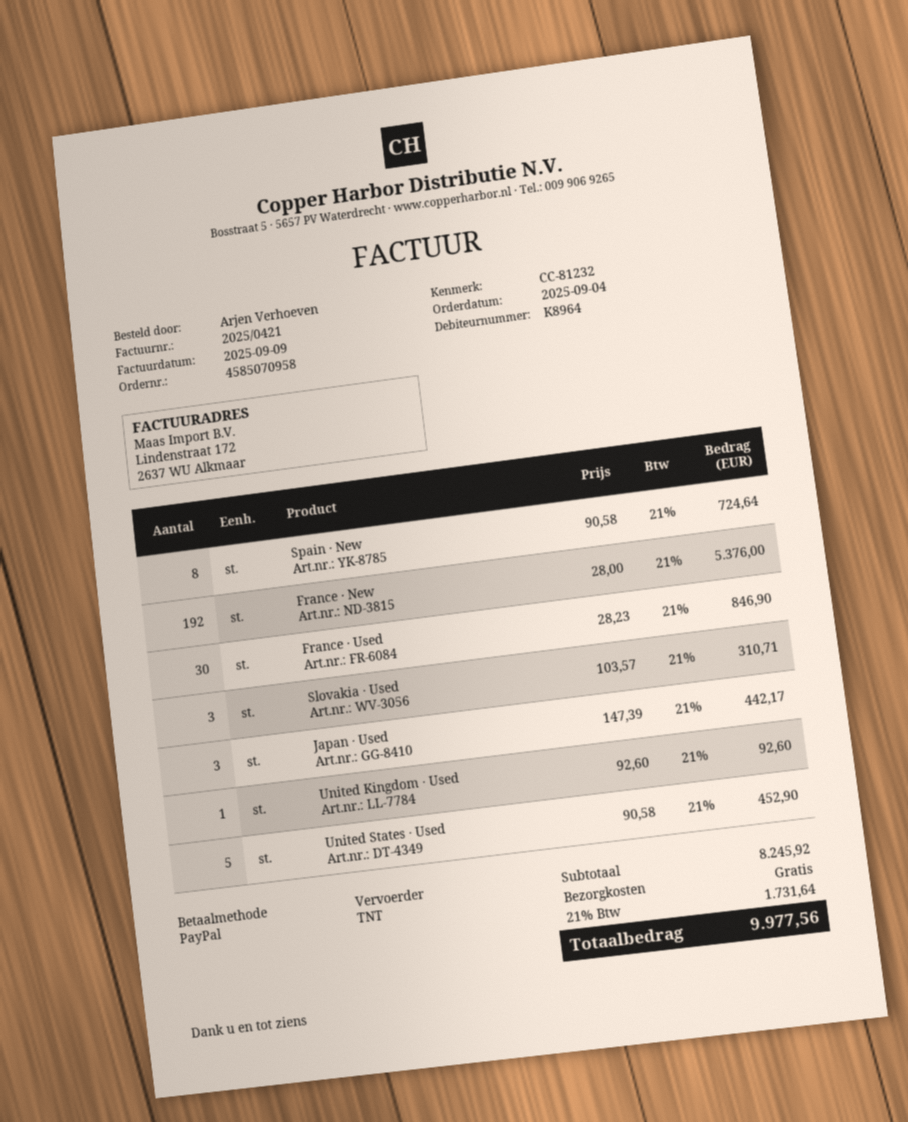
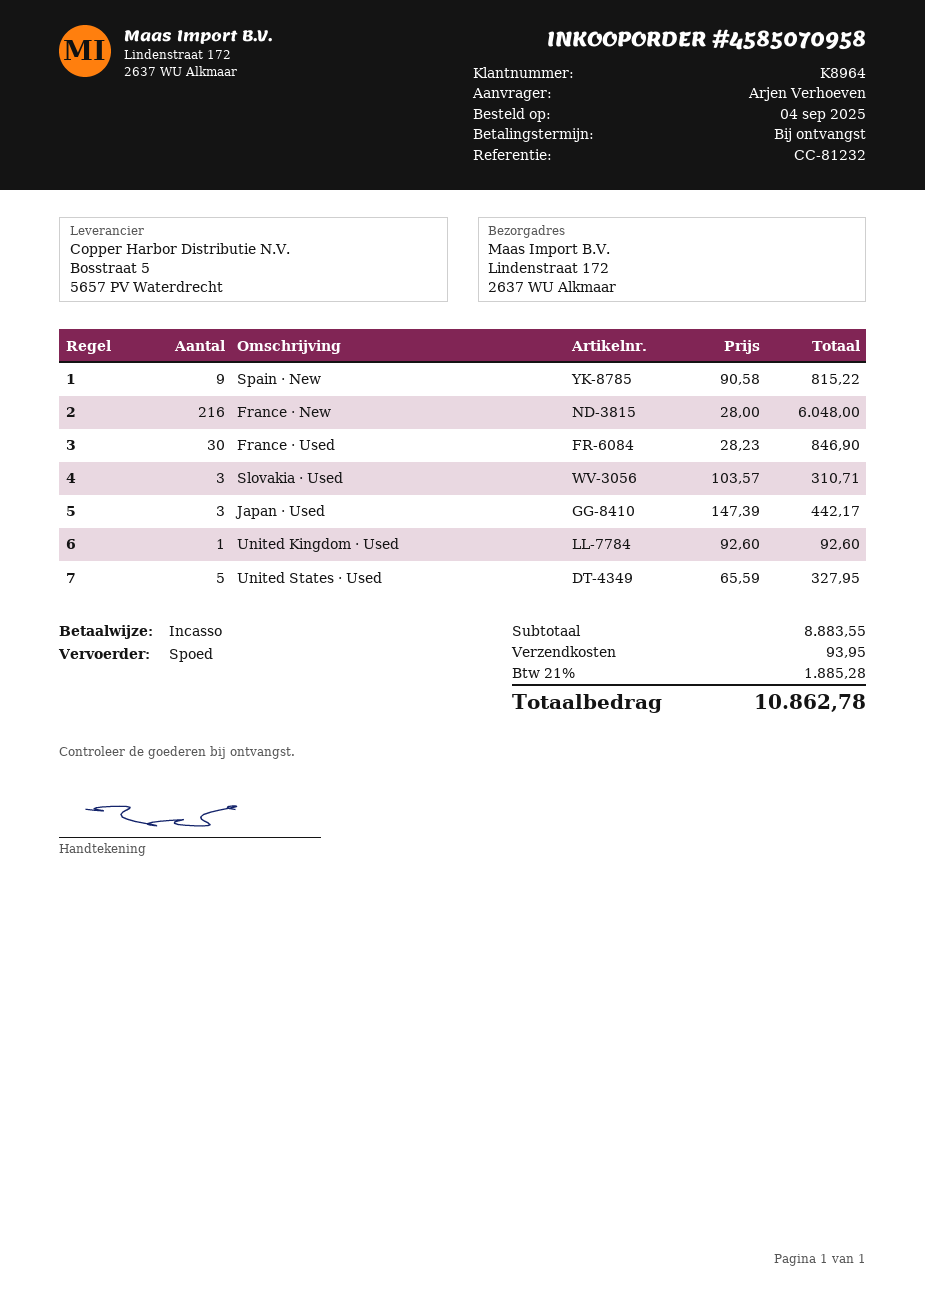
payment method: PayPal -> direct debit
shipping method: TNT -> express
Spain · New: 8 x 90.58 = 724.64 -> 9 x 90.58 = 815.22
France · New: 192 x 28.00 = 5376.00 -> 216 x 28.00 = 6048.00
United States · Used: 5 x 90.58 = 452.90 -> 5 x 65.59 = 327.95
subtotal: 8245.92 -> 8883.55
shipping: 0.00 -> 93.95
tax: 21% = 1731.64 -> 21% = 1885.28
total: 9977.56 -> 10862.78

